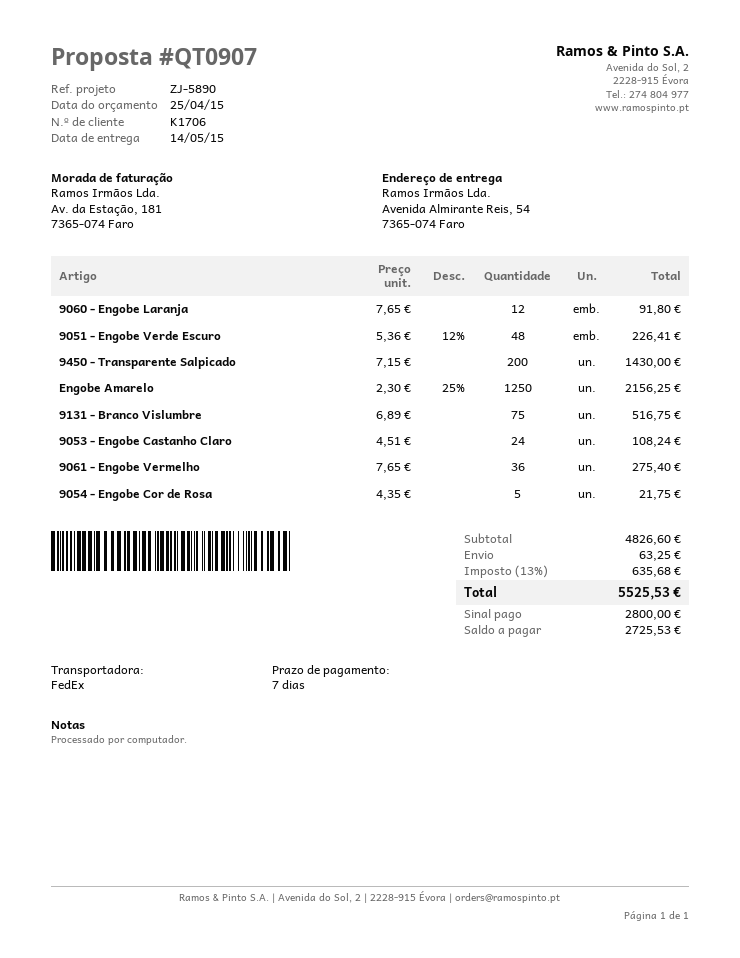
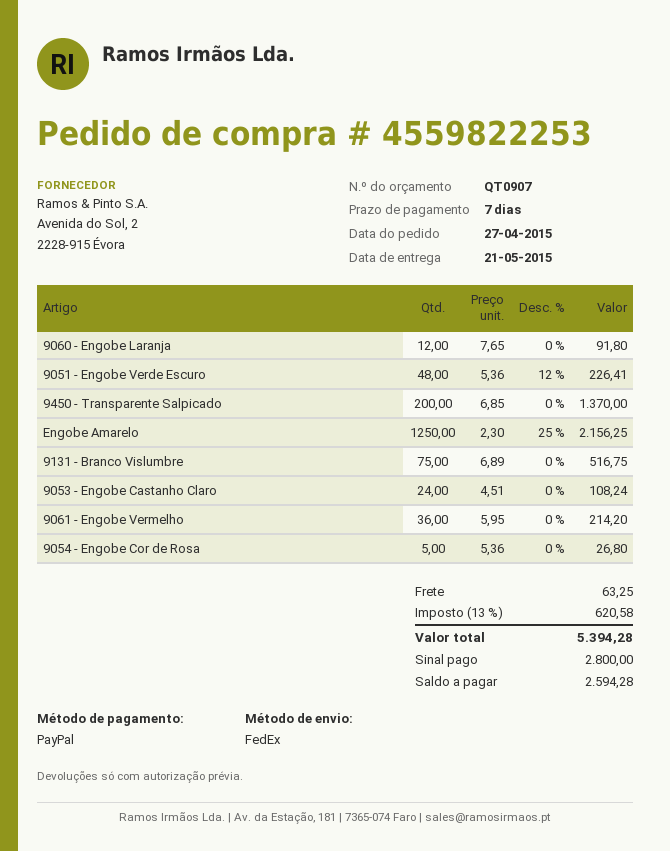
delivery date: 2015-05-14 -> 2015-05-21
9450 - Transparente Salpicado: 200 x 7.15 = 1430.00 -> 200 x 6.85 = 1370.00
9061 - Engobe Vermelho: 36 x 7.65 = 275.40 -> 36 x 5.95 = 214.20
9054 - Engobe Cor de Rosa: 5 x 4.35 = 21.75 -> 5 x 5.36 = 26.80
tax: 13% = 635.68 -> 13% = 620.58
total: 5525.53 -> 5394.28
balance: 2725.53 -> 2594.28

